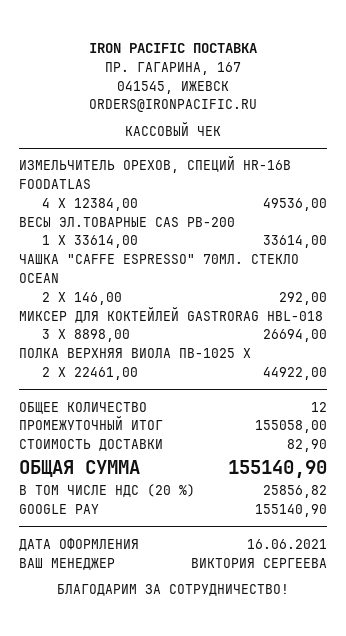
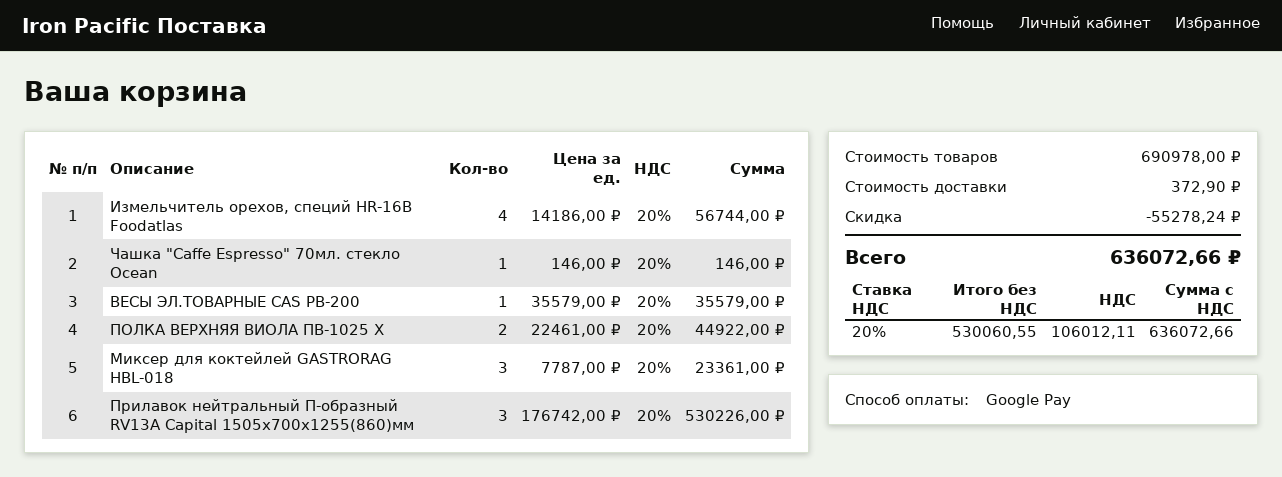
ИЗМЕЛЬЧИТЕЛЬ ОРЕХОВ, СПЕЦИЙ HR-16В FOODATLAS: 4 x 12384.00 = 49536.00 -> 4 x 14186.00 = 56744.00
ВЕСЫ ЭЛ.ТОВАРНЫЕ CAS PB-200: 1 x 33614.00 = 33614.00 -> 1 x 35579.00 = 35579.00
ЧАШКА "CAFFE ESPRESSO" 70МЛ. СТЕКЛО OCEAN: 2 x 146.00 = 292.00 -> 1 x 146.00 = 146.00
МИКСЕР ДЛЯ КОКТЕЙЛЕЙ GASTRORAG HBL-018: 3 x 8898.00 = 26694.00 -> 3 x 7787.00 = 23361.00
Прилавок нейтральный П-образный RV13A Capital 1505x700x1255(860)мм: none -> 3 x 176742.00 = 530226.00
subtotal: 155058.00 -> 690978.00
discount: none -> 55278.24
shipping: 82.90 -> 372.90
tax: 20% = 25856.82 -> 20% = 106012.11
total: 155140.90 -> 636072.66

